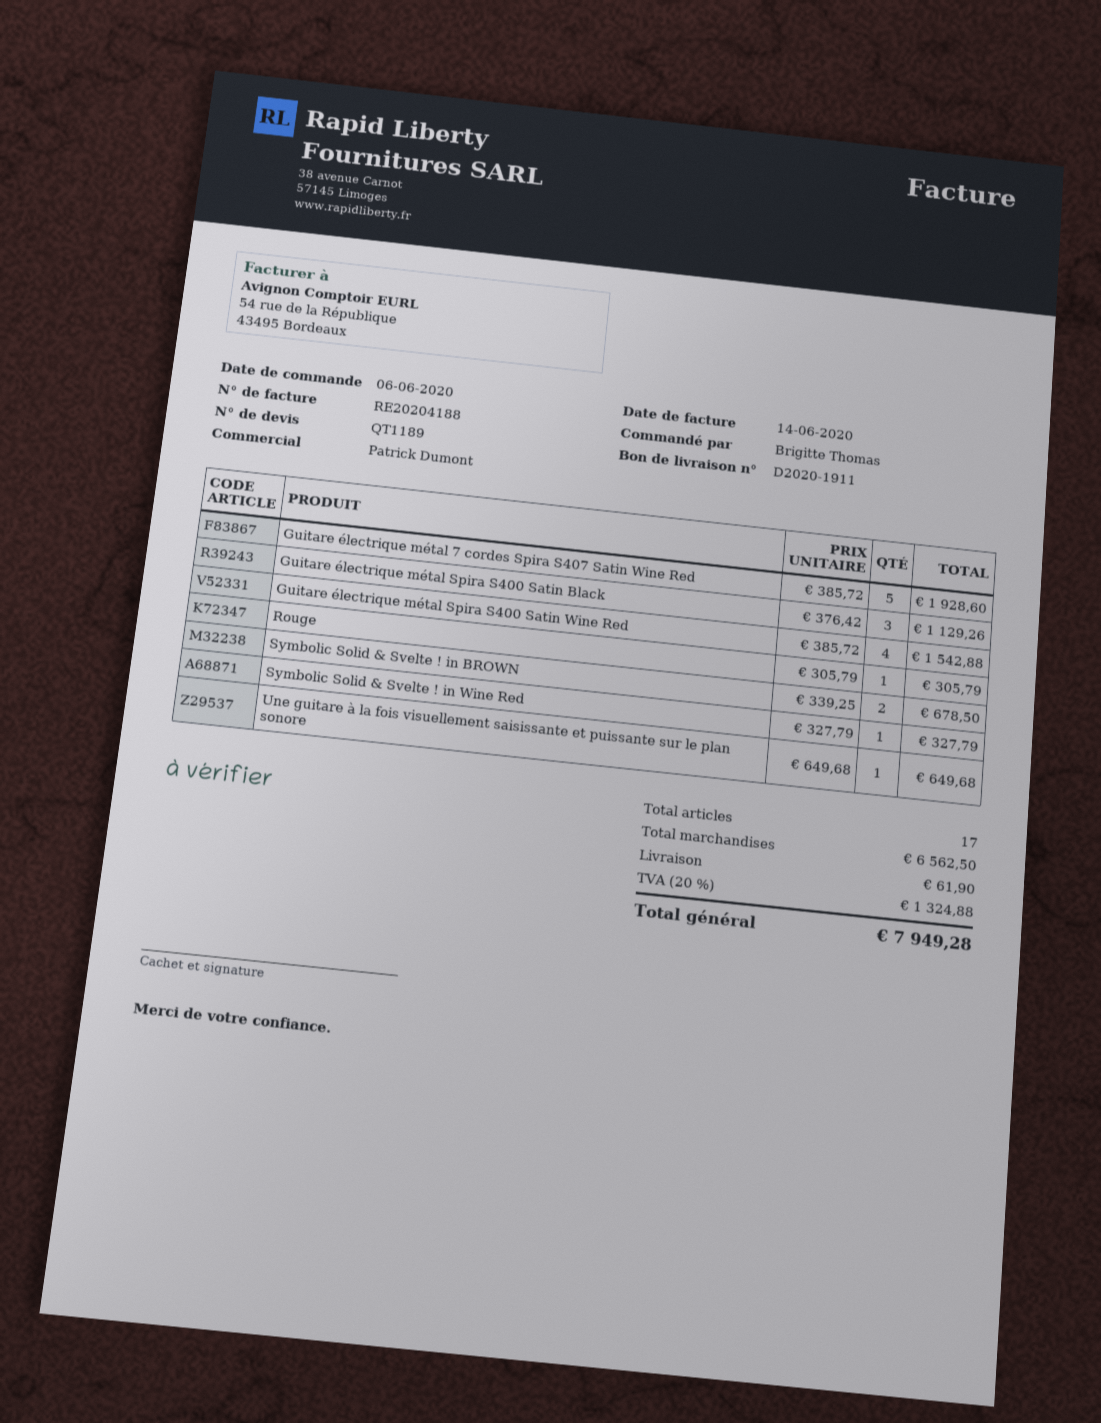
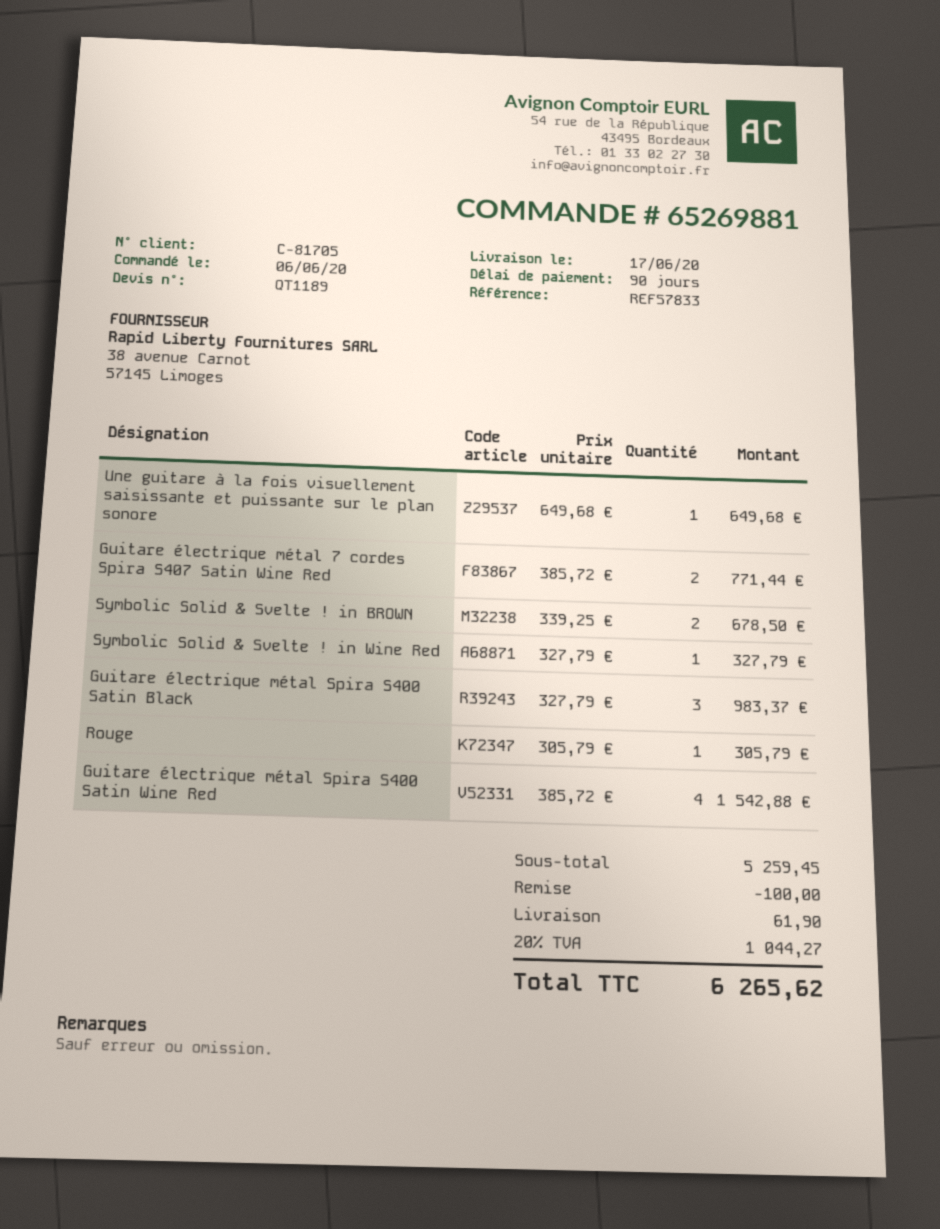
Guitare électrique métal 7 cordes Spira S407 Satin Wine Red: 5 x 385.72 = 1928.60 -> 2 x 385.72 = 771.44
Guitare électrique métal Spira S400 Satin Black: 3 x 376.42 = 1129.26 -> 3 x 327.79 = 983.37
subtotal: 6562.50 -> 5259.45
discount: none -> 100.00
tax: 20% = 1324.88 -> 20% = 1044.27
total: 7949.28 -> 6265.62

